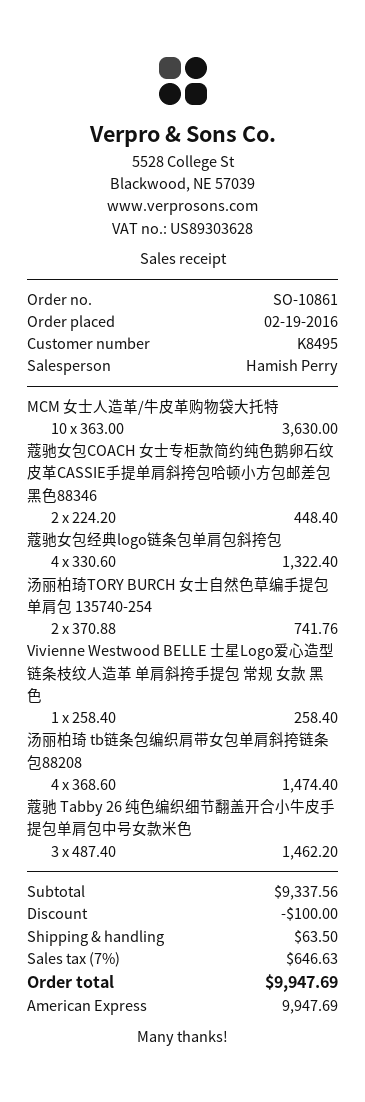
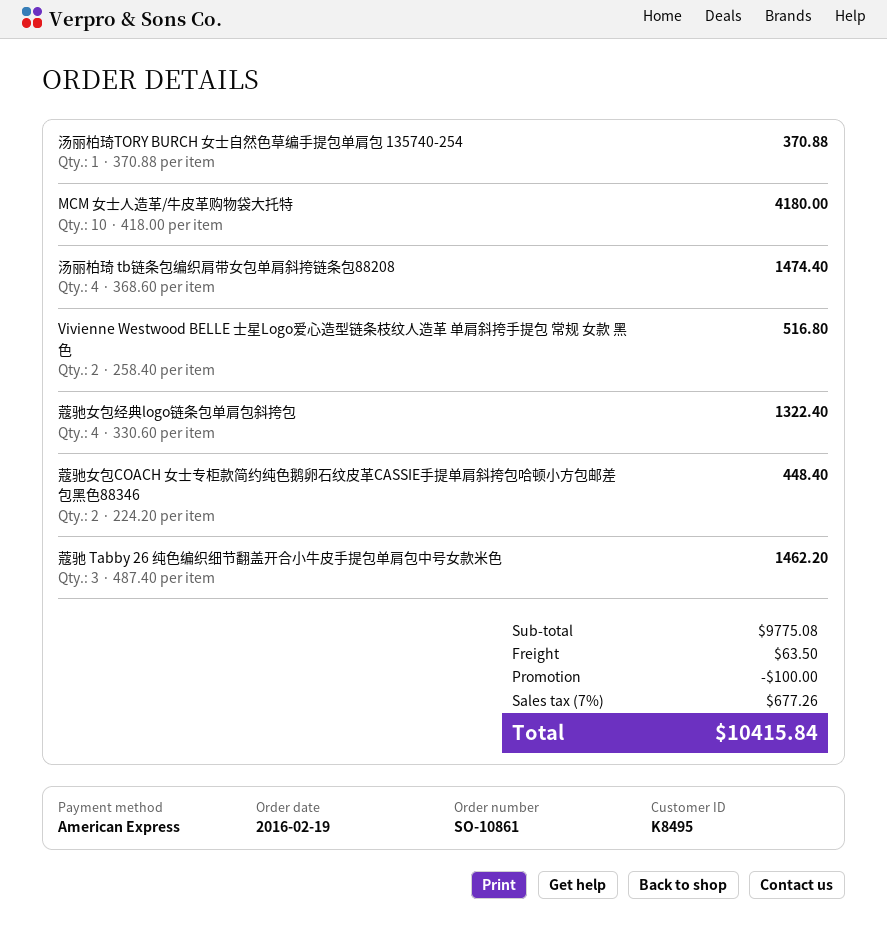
MCM 女士人造革/牛皮革购物袋大托特: 10 x 363.00 = 3630.00 -> 10 x 418.00 = 4180.00
汤丽柏琦TORY BURCH 女士自然色草编手提包单肩包 135740-254: 2 x 370.88 = 741.76 -> 1 x 370.88 = 370.88
Vivienne Westwood BELLE 士星Logo爱心造型链条枝纹人造革 单肩斜挎手提包 常规 女款 黑色: 1 x 258.40 = 258.40 -> 2 x 258.40 = 516.80
subtotal: 9337.56 -> 9775.08
tax: 7% = 646.63 -> 7% = 677.26
total: 9947.69 -> 10415.84

